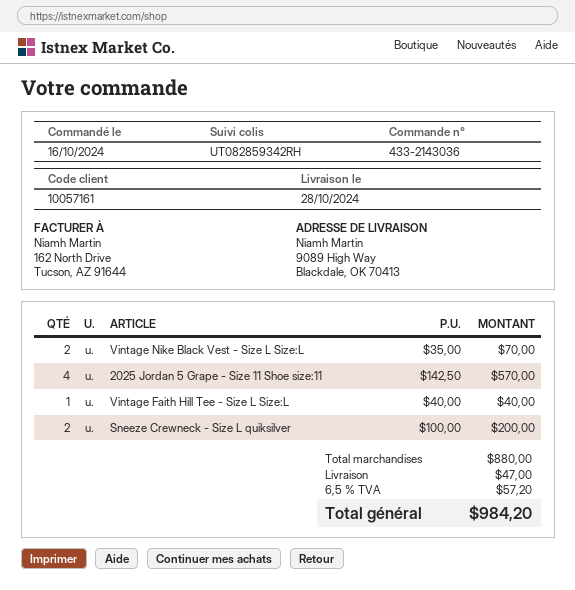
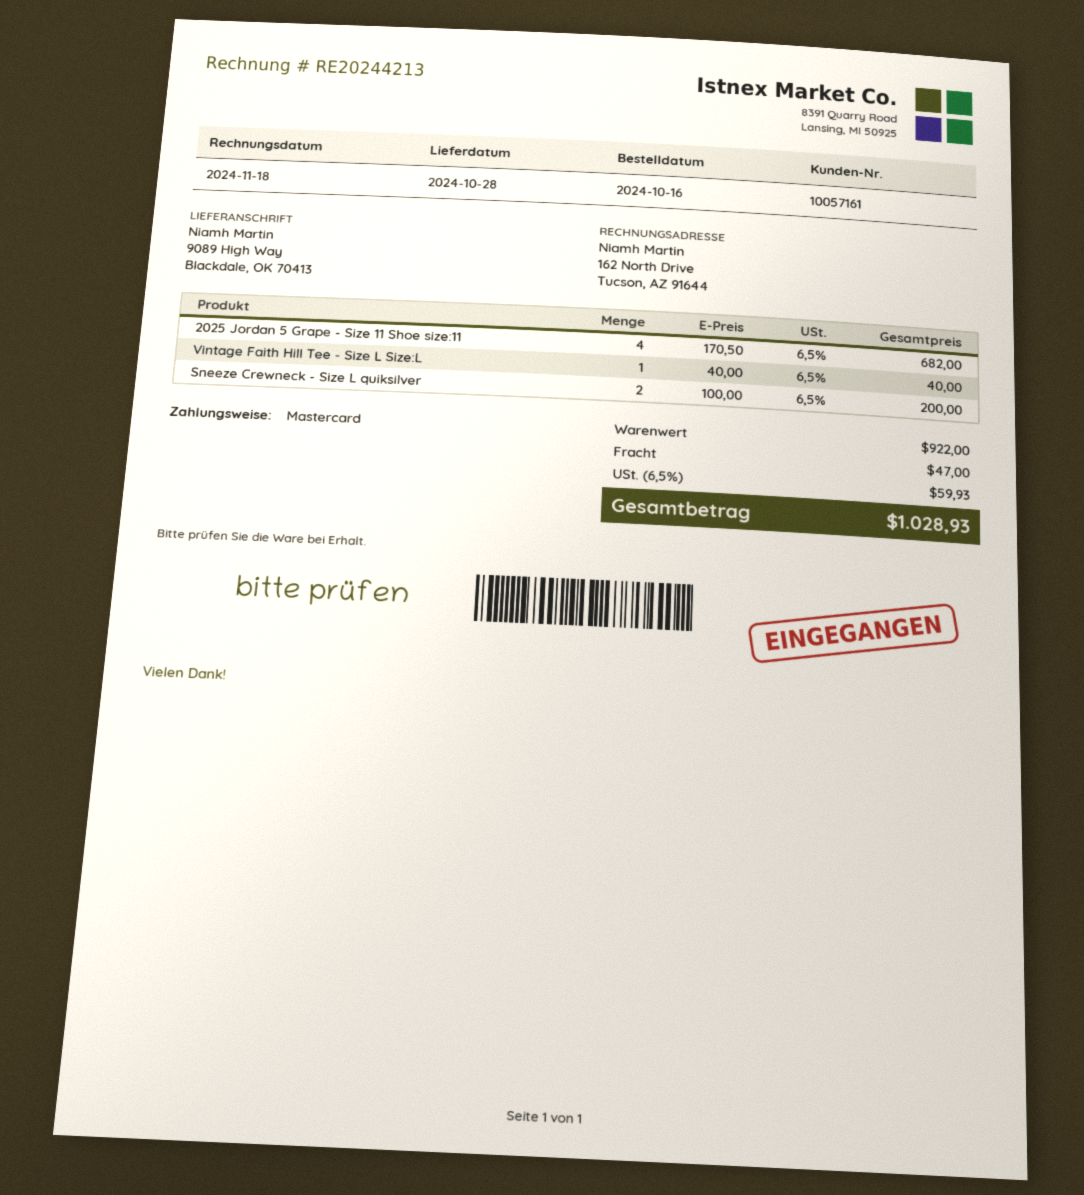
Vintage Nike Black Vest - Size L Size:L: 2 x 35.00 = 70.00 -> none
2025 Jordan 5 Grape - Size 11 Shoe size:11: 4 x 142.50 = 570.00 -> 4 x 170.50 = 682.00
subtotal: 880.00 -> 922.00
tax: 6.5% = 57.20 -> 6.5% = 59.93
total: 984.20 -> 1028.93

